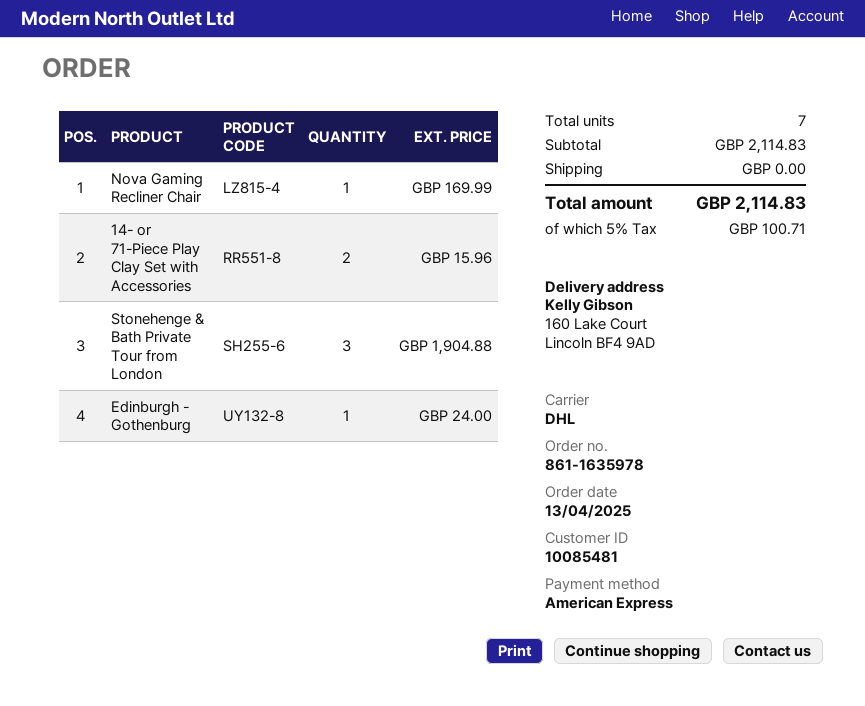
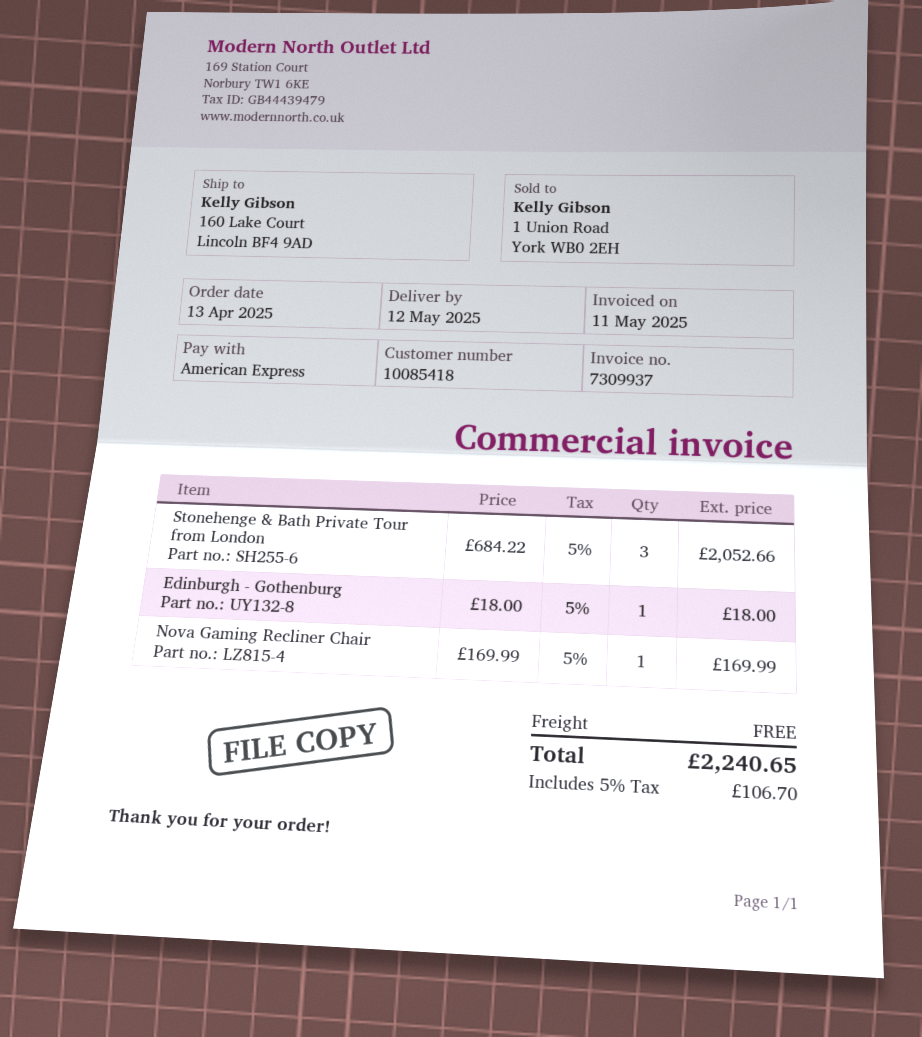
customer number: 10085481 -> 10085418
14- or 71-Piece Play Clay Set with Accessories: 2 for 15.96 -> none
Stonehenge & Bath Private Tour from London: 3 for 1904.88 -> 3 for 2052.66
Edinburgh - Gothenburg: 1 for 24.00 -> 1 for 18.00
tax: 5% = 100.71 -> 5% = 106.70
total: 2114.83 -> 2240.65

